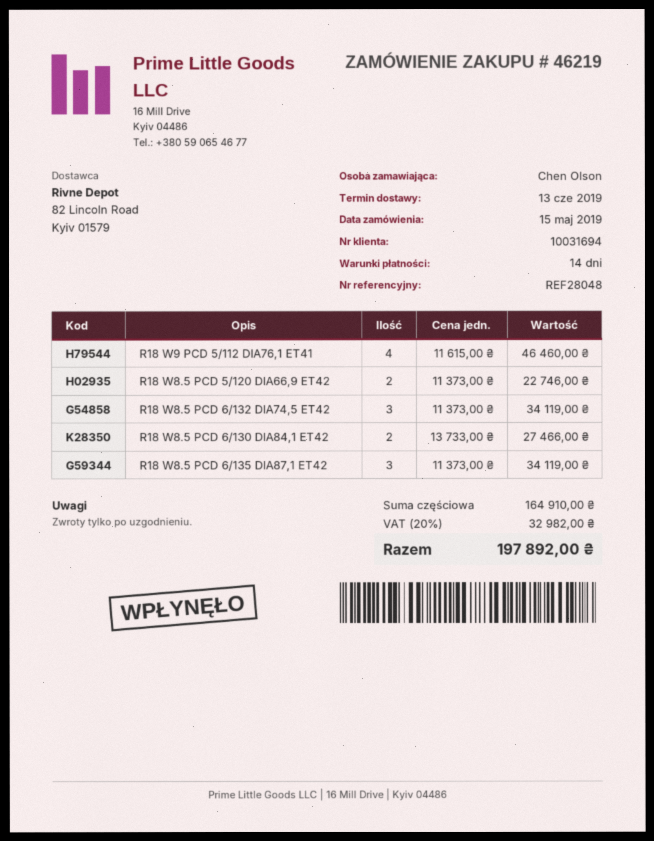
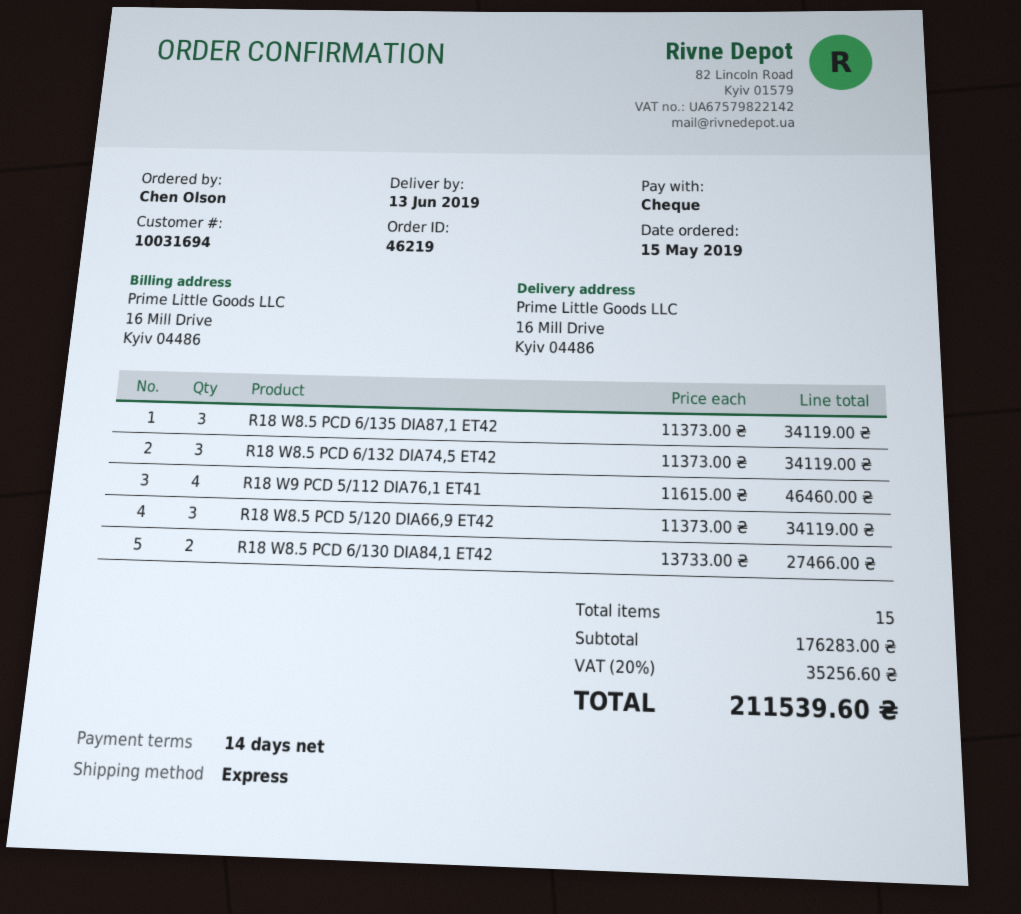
R18 W8.5 PCD 5/120 DIA66,9 ET42: 2 x 11373.00 = 22746.00 -> 3 x 11373.00 = 34119.00
subtotal: 164910.00 -> 176283.00
tax: 20% = 32982.00 -> 20% = 35256.60
total: 197892.00 -> 211539.60

